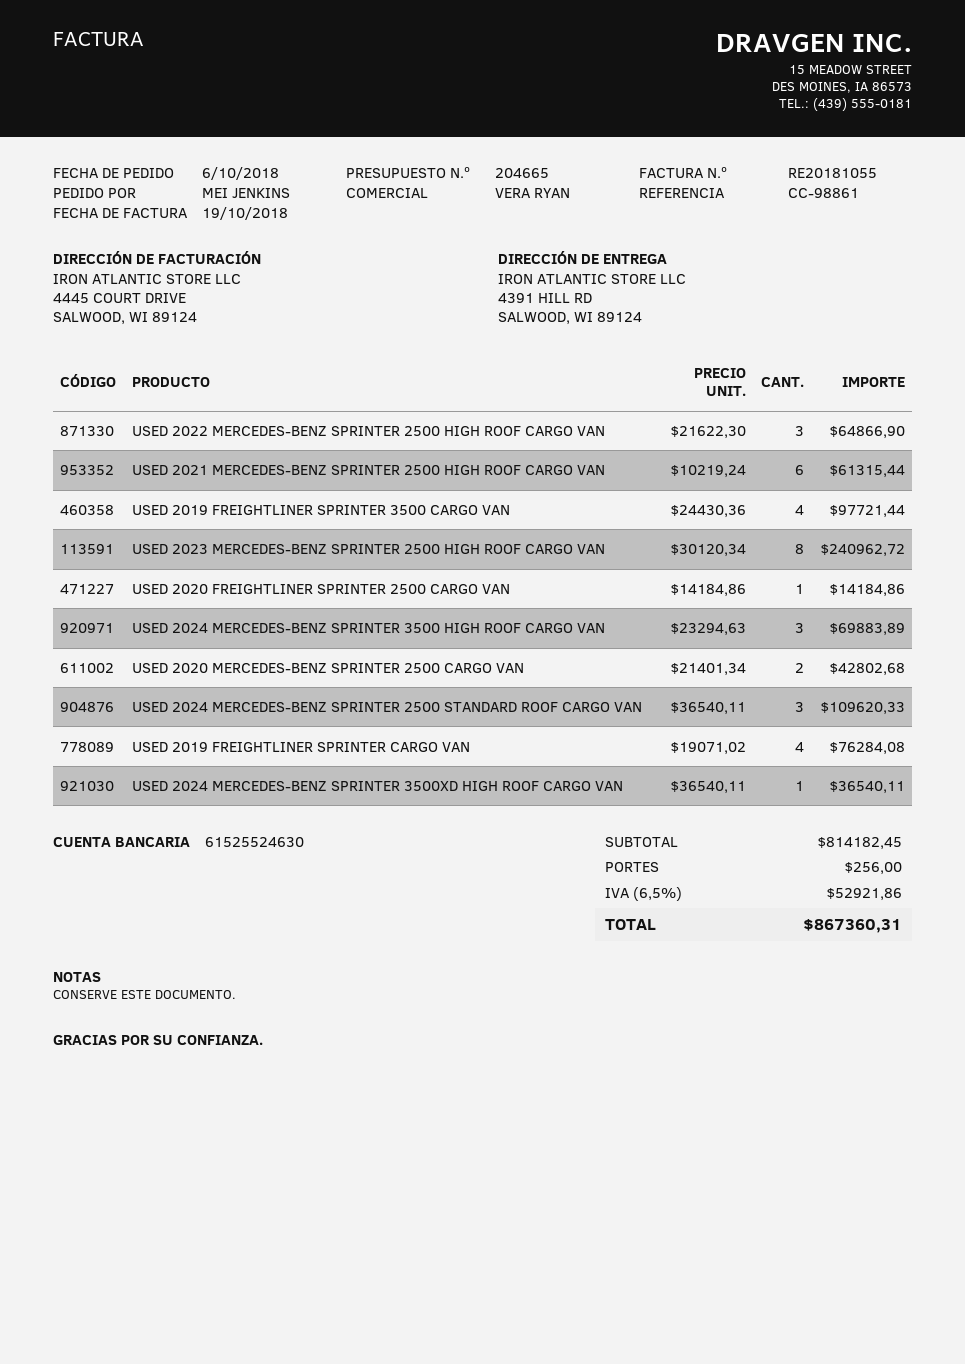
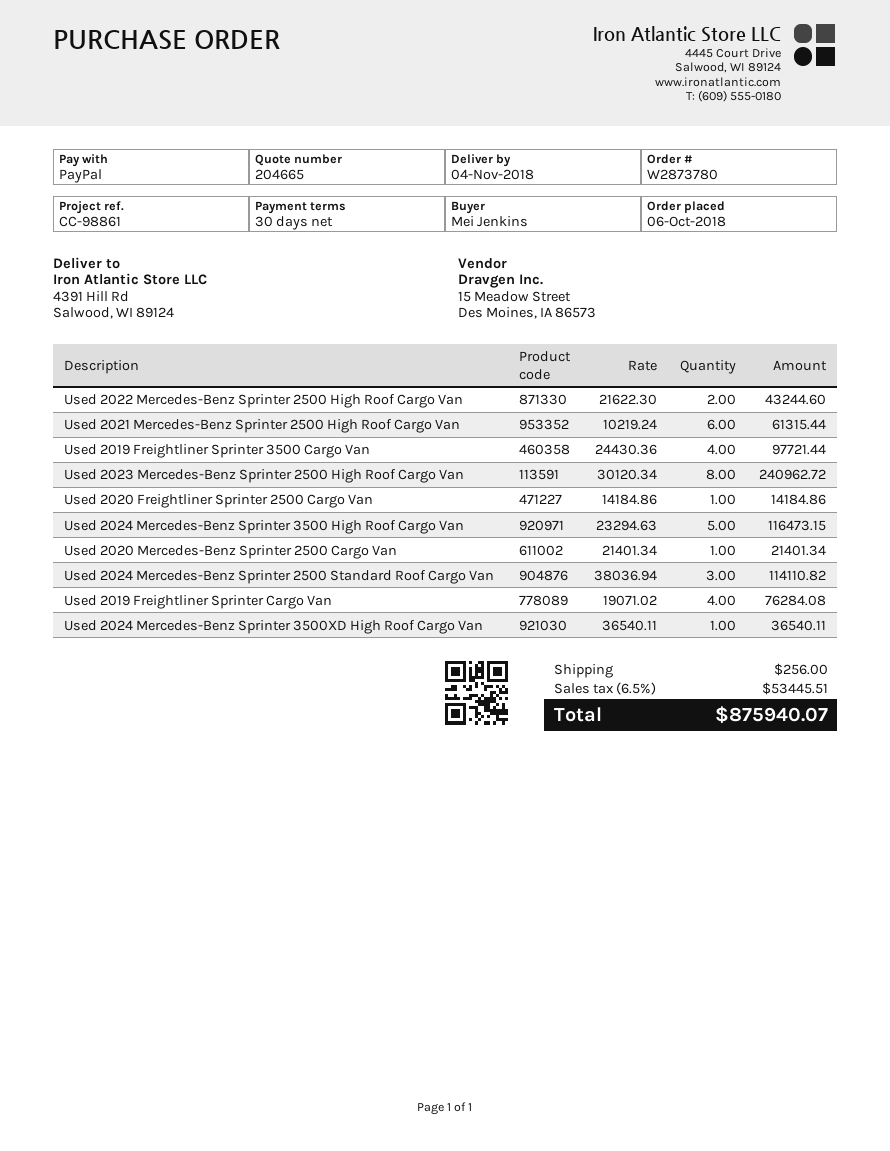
USED 2022 MERCEDES-BENZ SPRINTER 2500 HIGH ROOF CARGO VAN: 3 x 21622.30 = 64866.90 -> 2 x 21622.30 = 43244.60
USED 2024 MERCEDES-BENZ SPRINTER 3500 HIGH ROOF CARGO VAN: 3 x 23294.63 = 69883.89 -> 5 x 23294.63 = 116473.15
USED 2020 MERCEDES-BENZ SPRINTER 2500 CARGO VAN: 2 x 21401.34 = 42802.68 -> 1 x 21401.34 = 21401.34
USED 2024 MERCEDES-BENZ SPRINTER 2500 STANDARD ROOF CARGO VAN: 3 x 36540.11 = 109620.33 -> 3 x 38036.94 = 114110.82
tax: 6.5% = 52921.86 -> 6.5% = 53445.51
total: 867360.31 -> 875940.07

